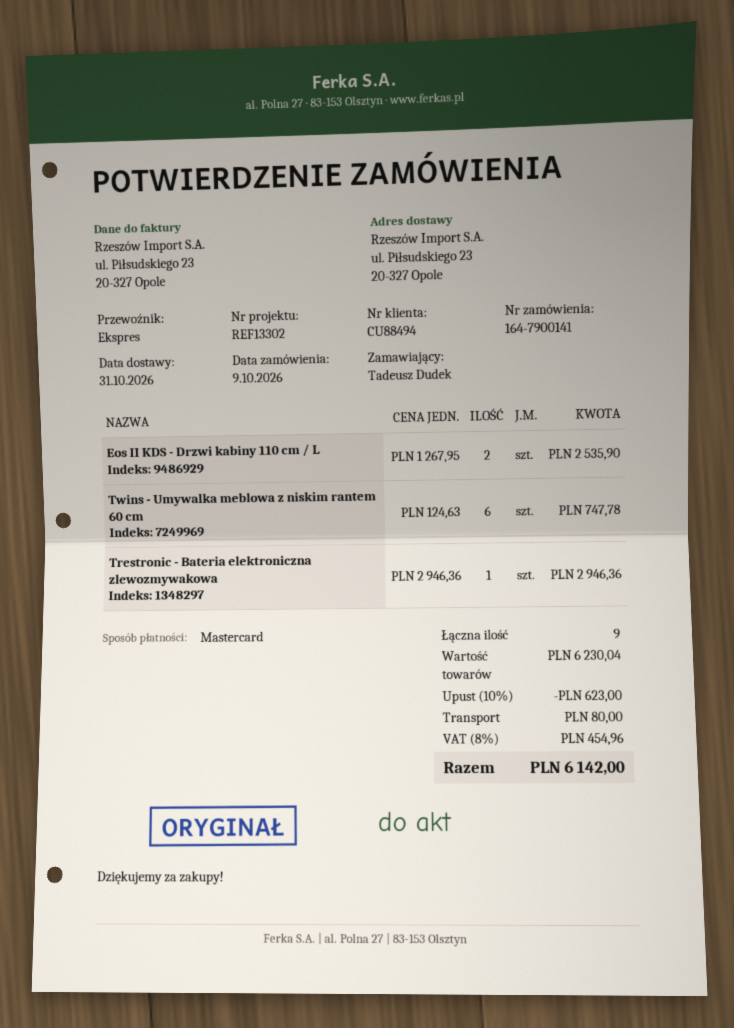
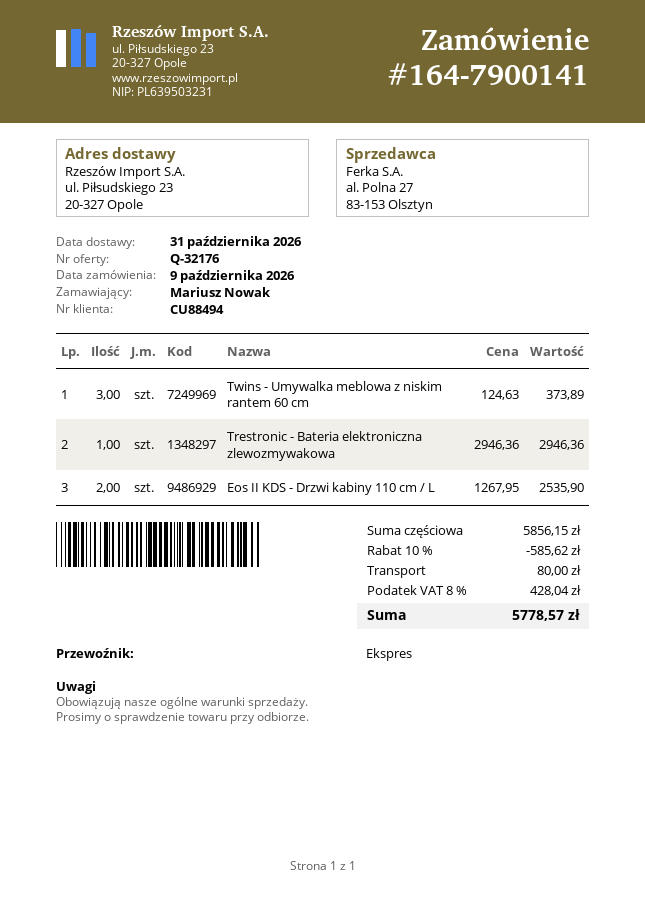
ordered by: Tadeusz Dudek -> Mariusz Nowak
Twins - Umywalka meblowa z niskim rantem 60 cm: 6 x 124.63 = 747.78 -> 3 x 124.63 = 373.89
subtotal: 6230.04 -> 5856.15
discount: 10% = 623.00 -> 10% = 585.62
tax: 8% = 454.96 -> 8% = 428.04
total: 6142.00 -> 5778.57

